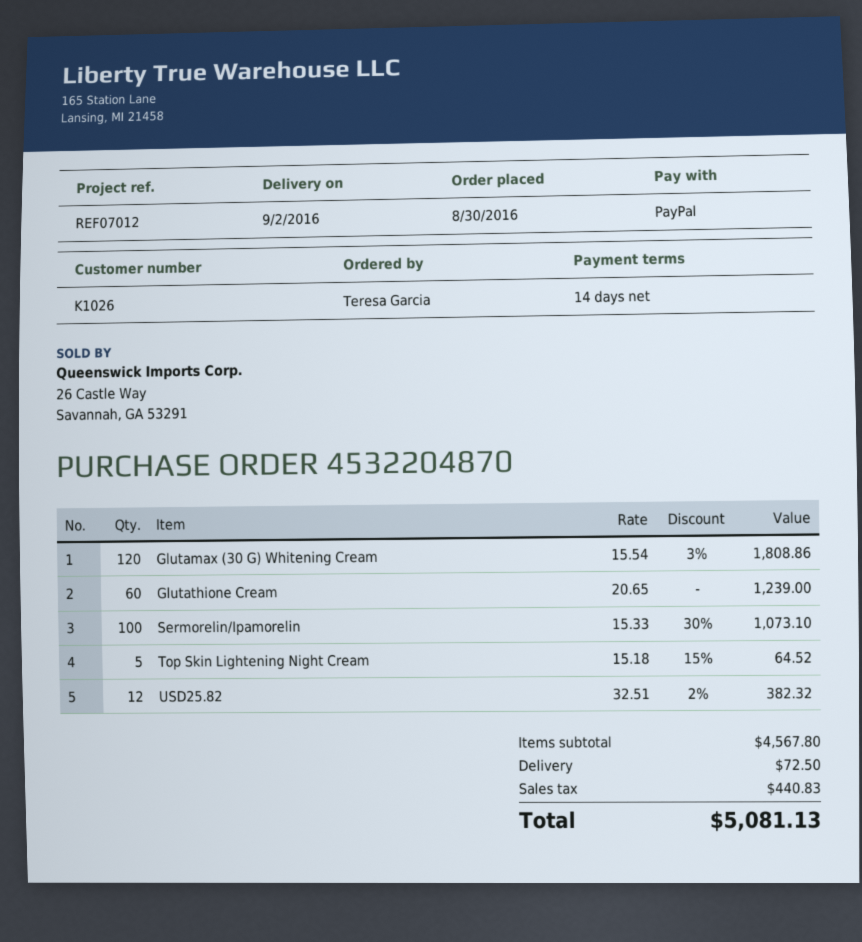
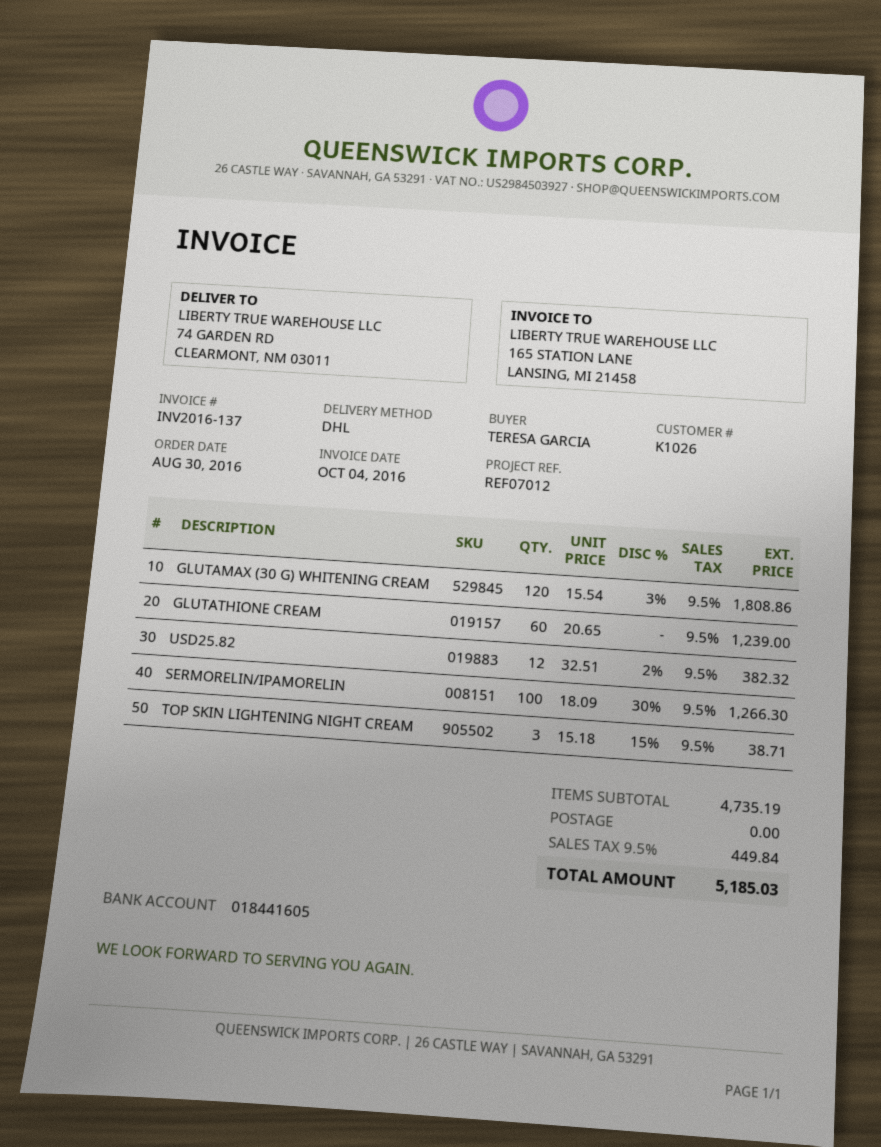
Sermorelin/Ipamorelin: 100 x 15.33 - 30% = 1073.10 -> 100 x 18.09 - 30% = 1266.30
Top Skin Lightening Night Cream: 5 x 15.18 - 15% = 64.52 -> 3 x 15.18 - 15% = 38.71
subtotal: 4567.80 -> 4735.19
shipping: 72.50 -> 0.00
tax: 440.83 -> 449.84
total: 5081.13 -> 5185.03

